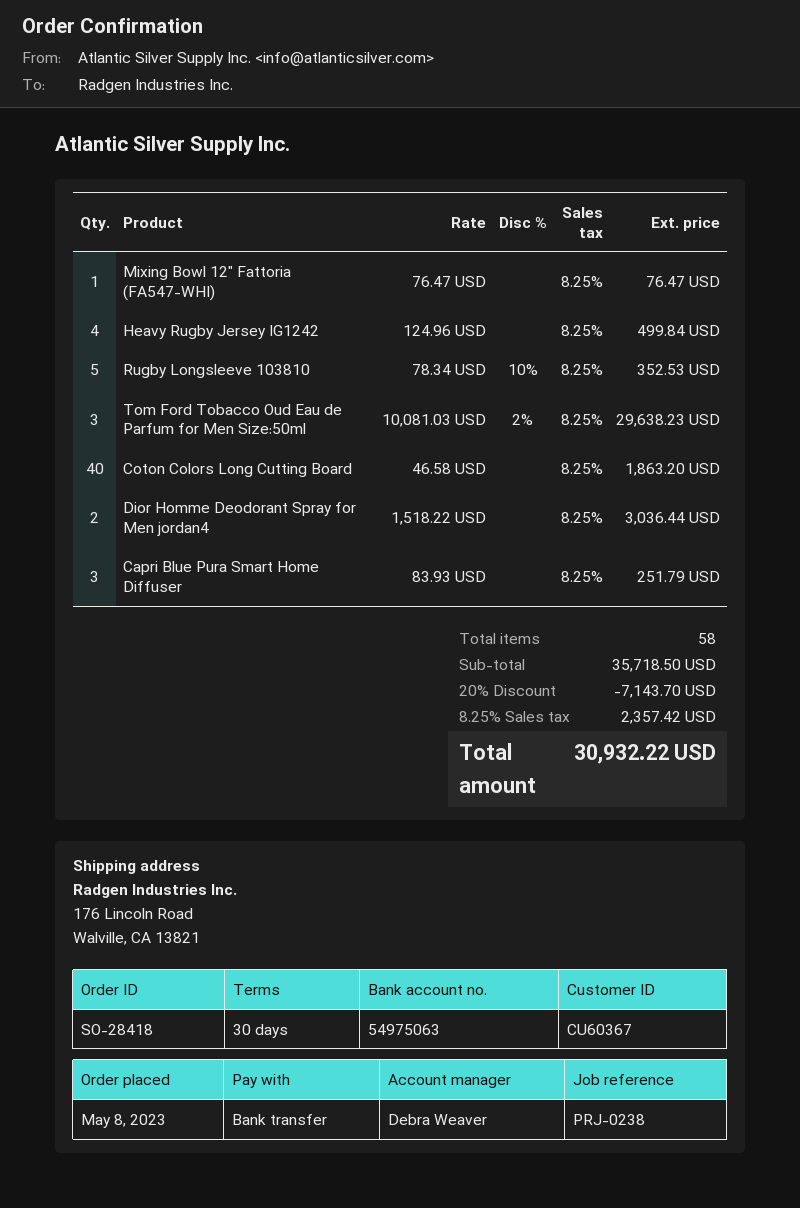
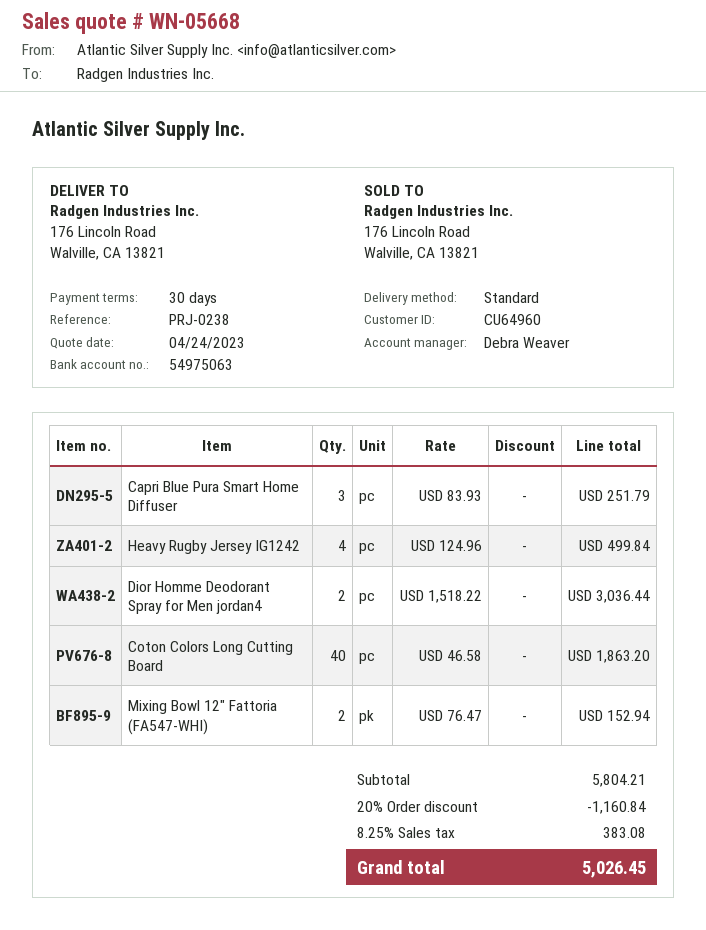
customer number: CU60367 -> CU64960
Mixing Bowl 12" Fattoria (FA547-WHI): 1 x 76.47 = 76.47 -> 2 x 76.47 = 152.94
Rugby Longsleeve 103810: 5 x 78.34 - 10% = 352.53 -> none
Tom Ford Tobacco Oud Eau de Parfum for Men Size:50ml: 3 x 10081.03 - 2% = 29638.23 -> none
subtotal: 35718.50 -> 5804.21
discount: 20% = 7143.70 -> 20% = 1160.84
tax: 8.25% = 2357.42 -> 8.25% = 383.08
total: 30932.22 -> 5026.45

